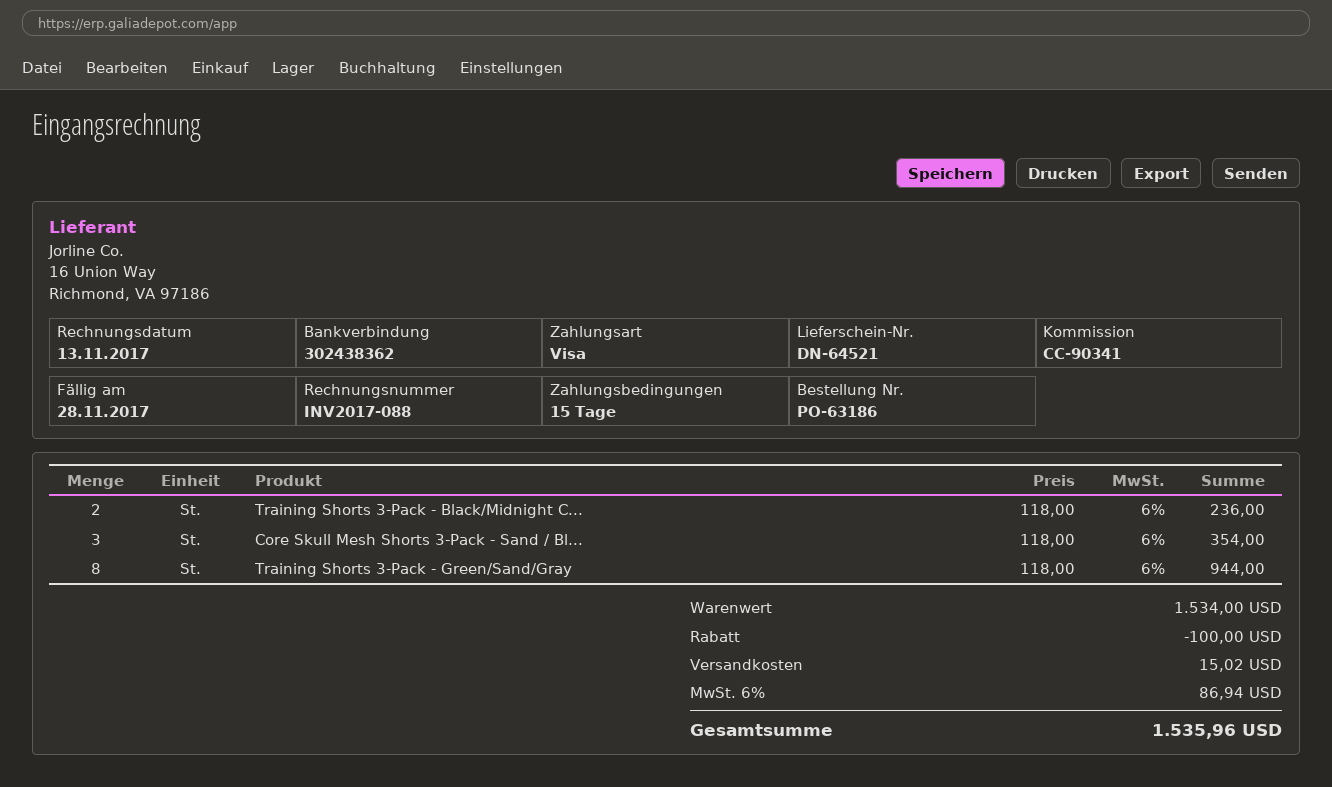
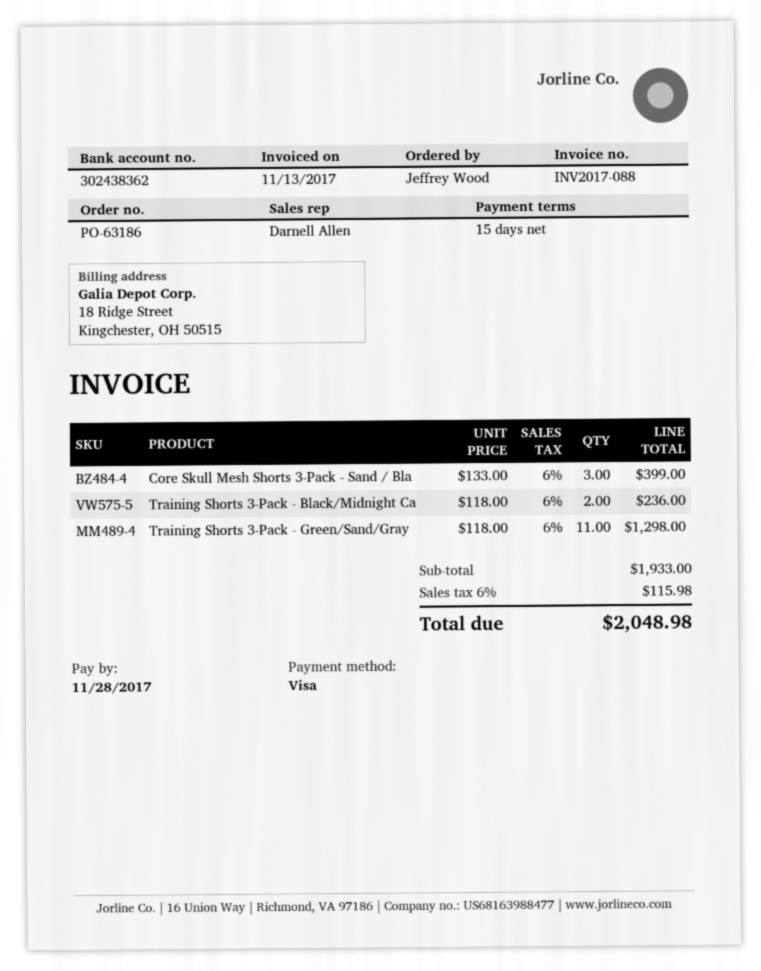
Core Skull Mesh Shorts 3-Pack - Sand / Bl...: 3 x 118.00 = 354.00 -> 3 x 133.00 = 399.00
Training Shorts 3-Pack - Green/Sand/Gray: 8 x 118.00 = 944.00 -> 11 x 118.00 = 1298.00
subtotal: 1534.00 -> 1933.00
discount: 100.00 -> none
shipping: 15.02 -> none
tax: 6% = 86.94 -> 6% = 115.98
total: 1535.96 -> 2048.98

